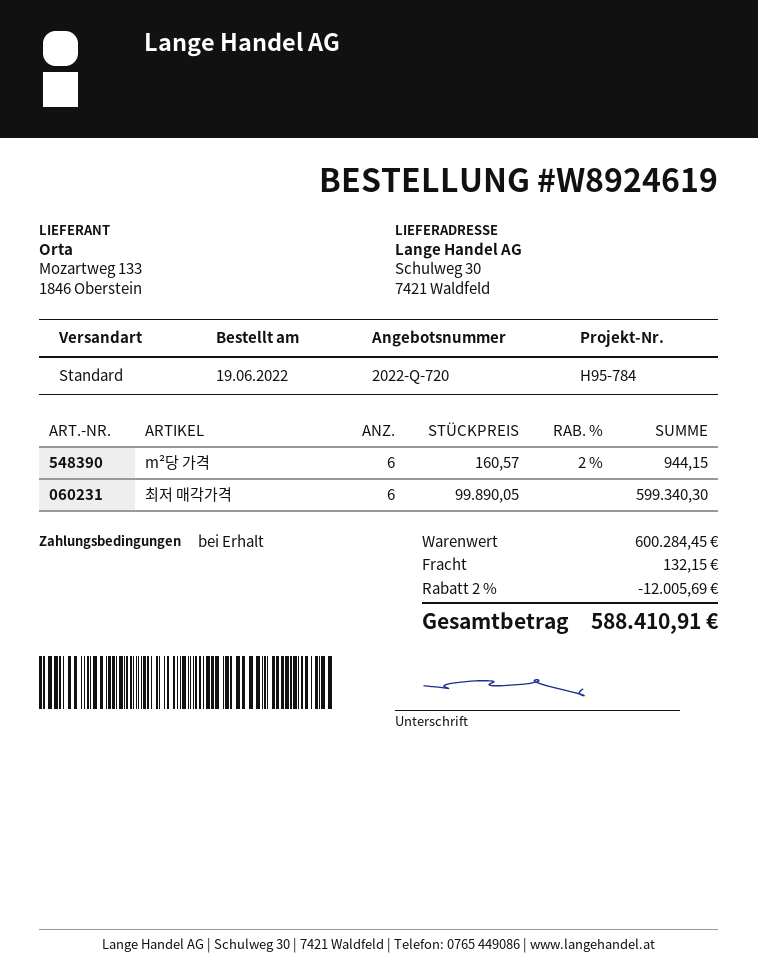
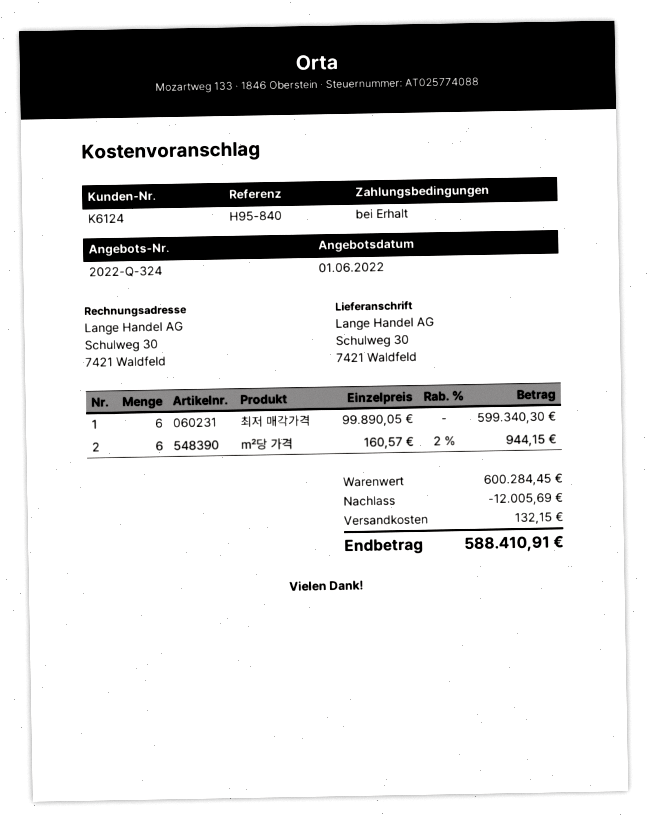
quote number: 2022-Q-720 -> 2022-Q-324
reference: H95-784 -> H95-840

